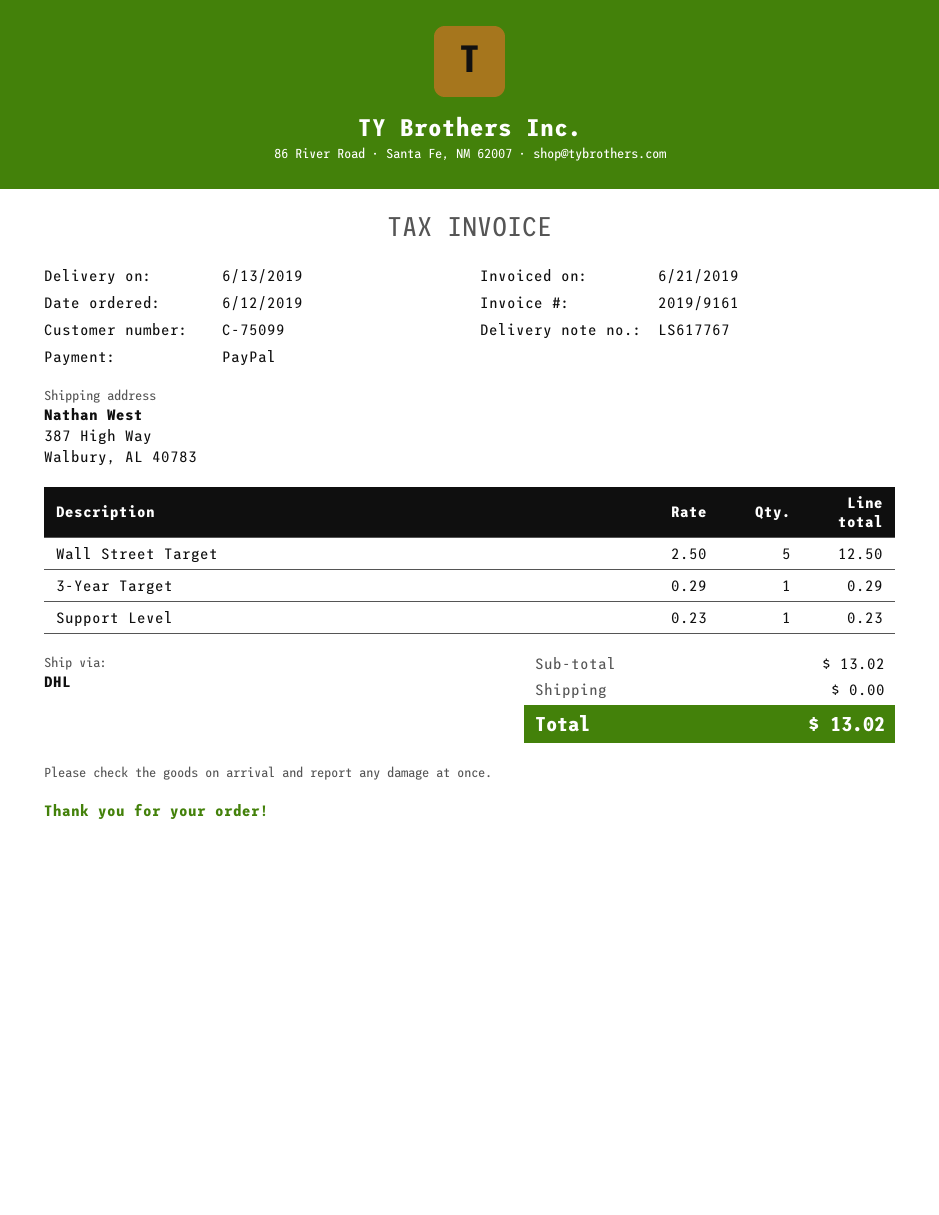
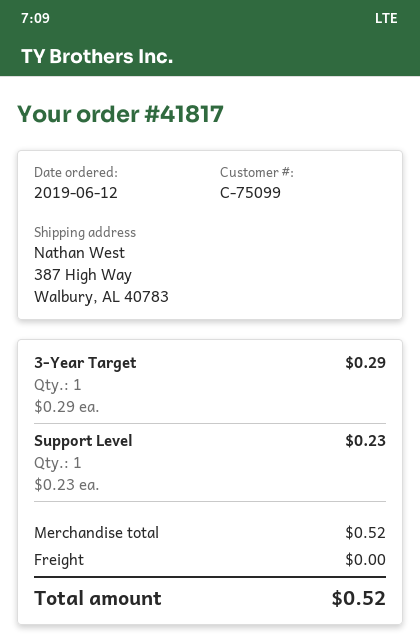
Wall Street Target: 5 x 2.50 = 12.50 -> none
subtotal: 13.02 -> 0.52
total: 13.02 -> 0.52

